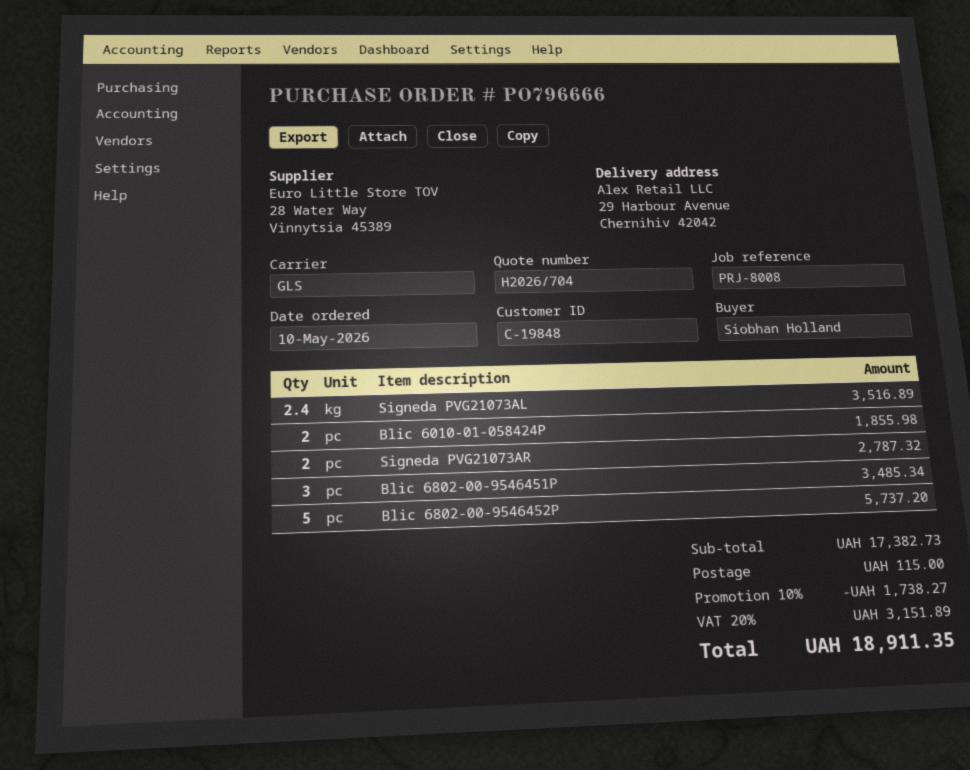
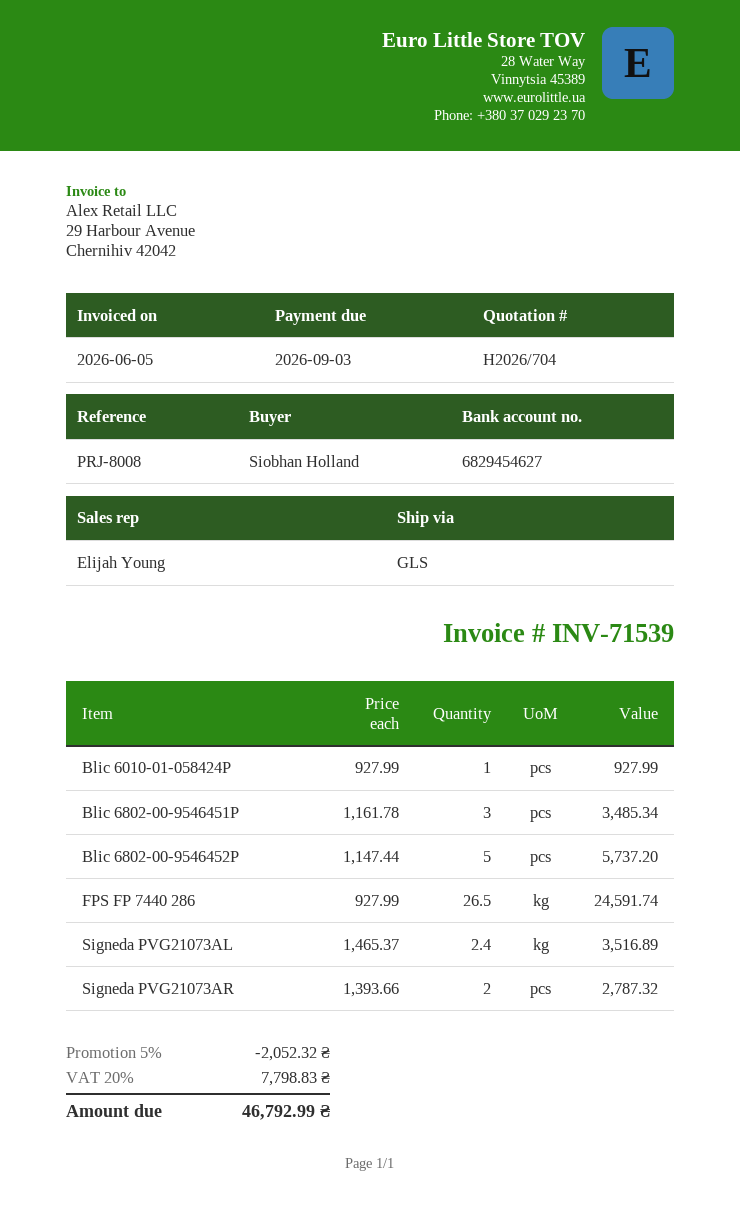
Blic 6010-01-058424P: 2 for 1855.98 -> 1 for 927.99
FPS FP 7440 286: none -> 26.5 for 24591.74
discount: 10% = 1738.27 -> 5% = 2052.32
shipping: 115.00 -> none
tax: 20% = 3151.89 -> 20% = 7798.83
total: 18911.35 -> 46792.99

